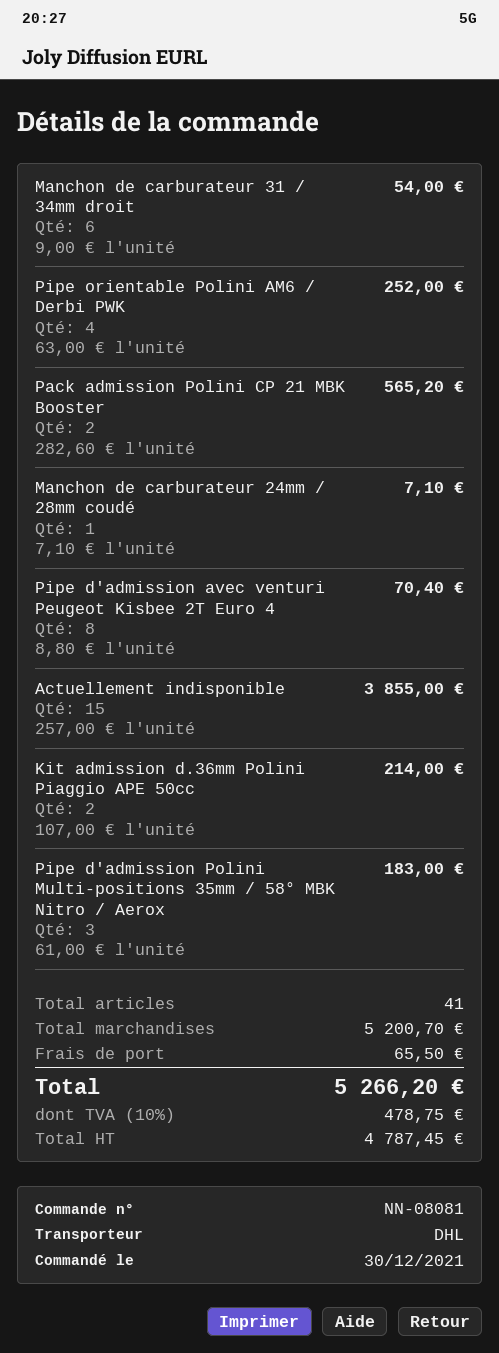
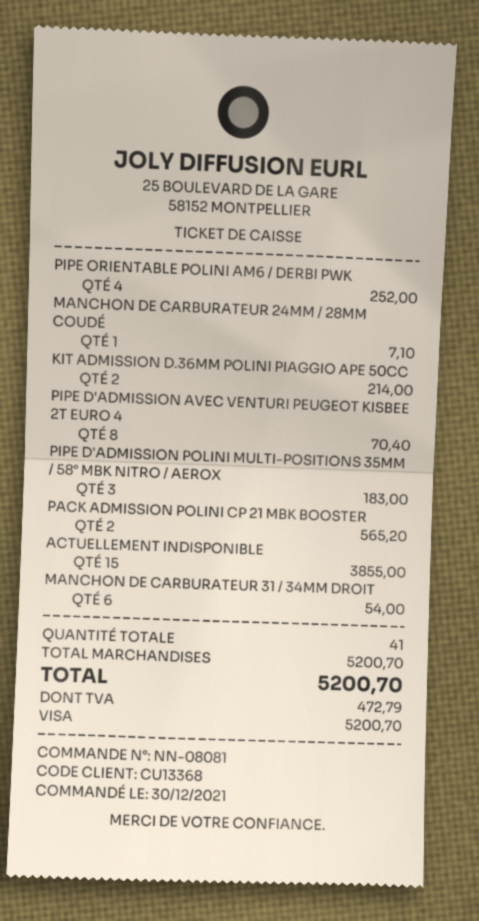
shipping: 65.50 -> none
tax: 478.75 -> 472.79
total: 5266.20 -> 5200.70

